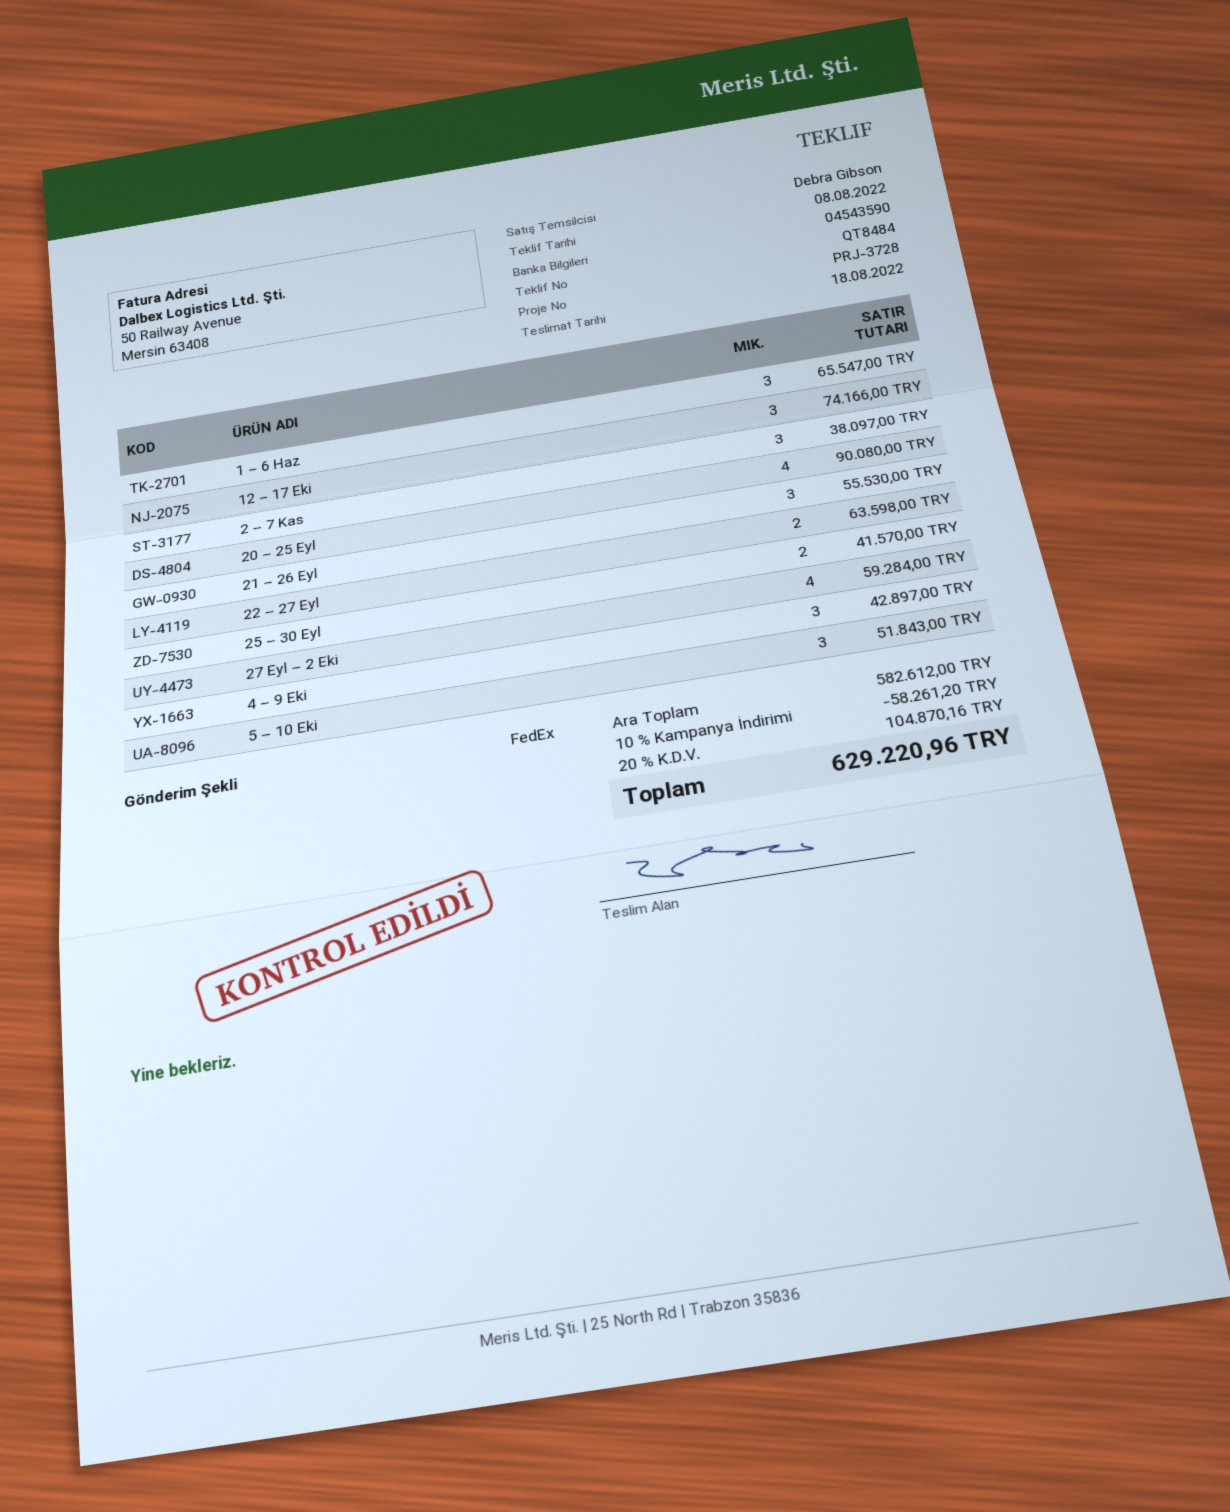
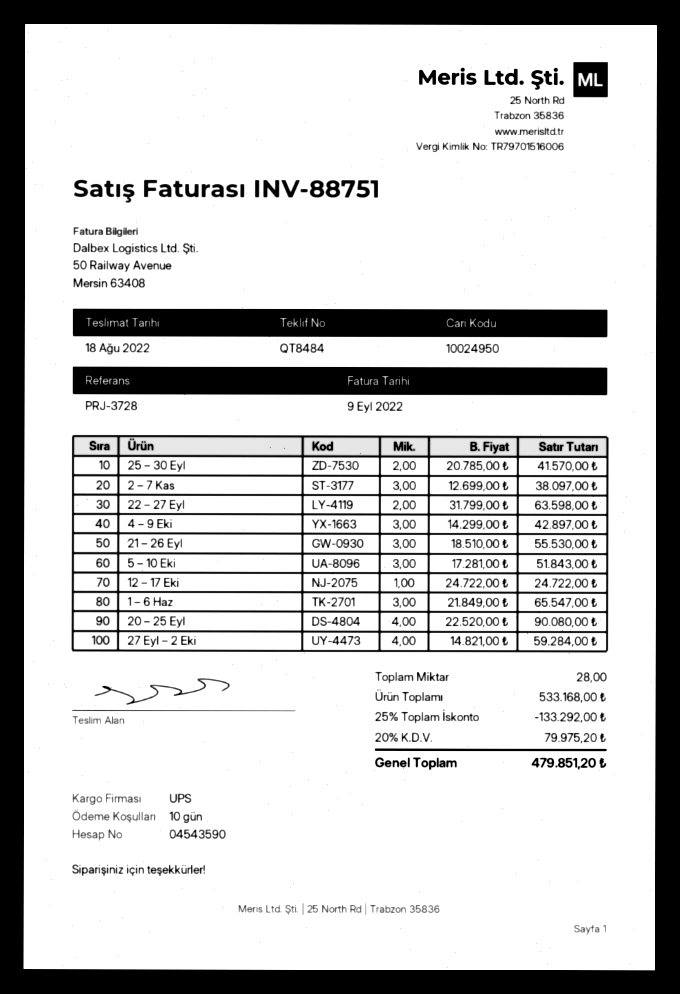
shipping method: FedEx -> UPS
12 – 17 Eki: 3 for 74166.00 -> 1 for 24722.00
subtotal: 582612.00 -> 533168.00
discount: 10% = 58261.20 -> 25% = 133292.00
tax: 20% = 104870.16 -> 20% = 79975.20
total: 629220.96 -> 479851.20

